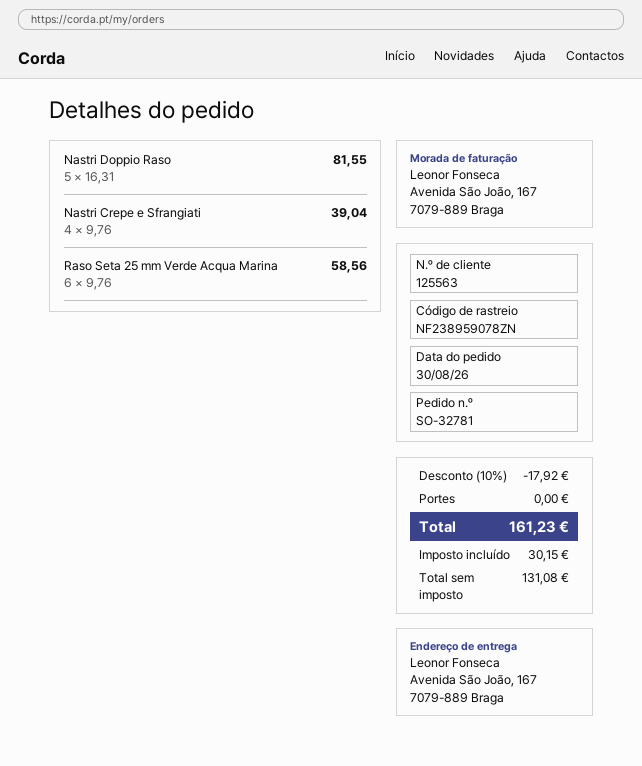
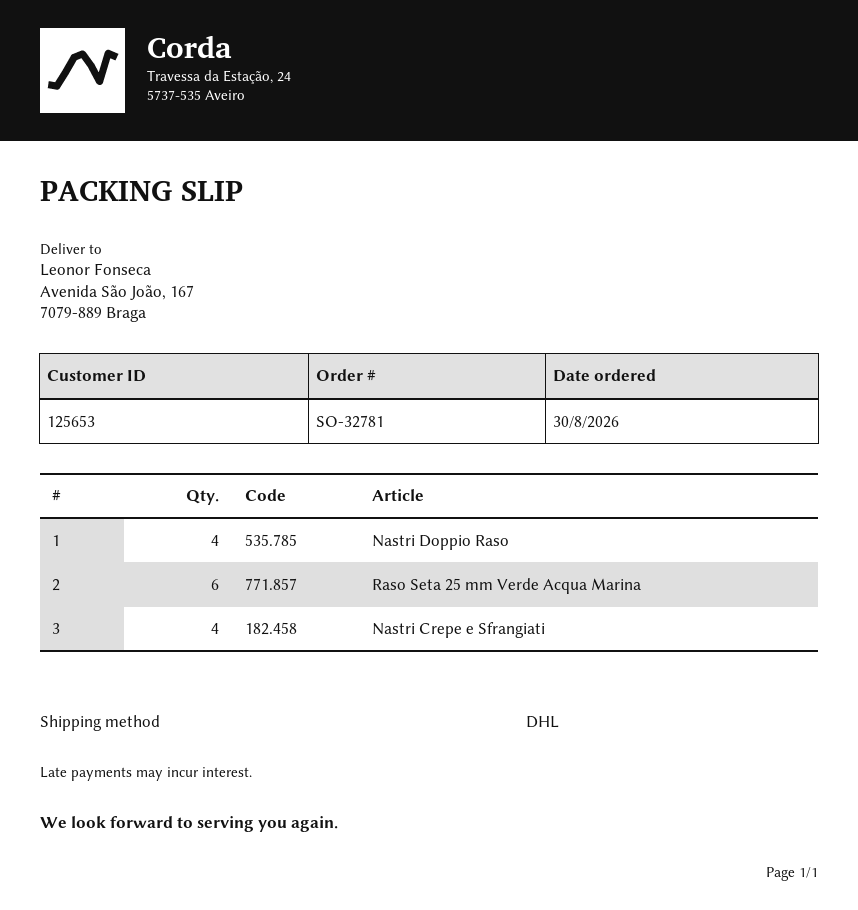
customer number: 125563 -> 125653
Nastri Doppio Raso: 5 -> 4

